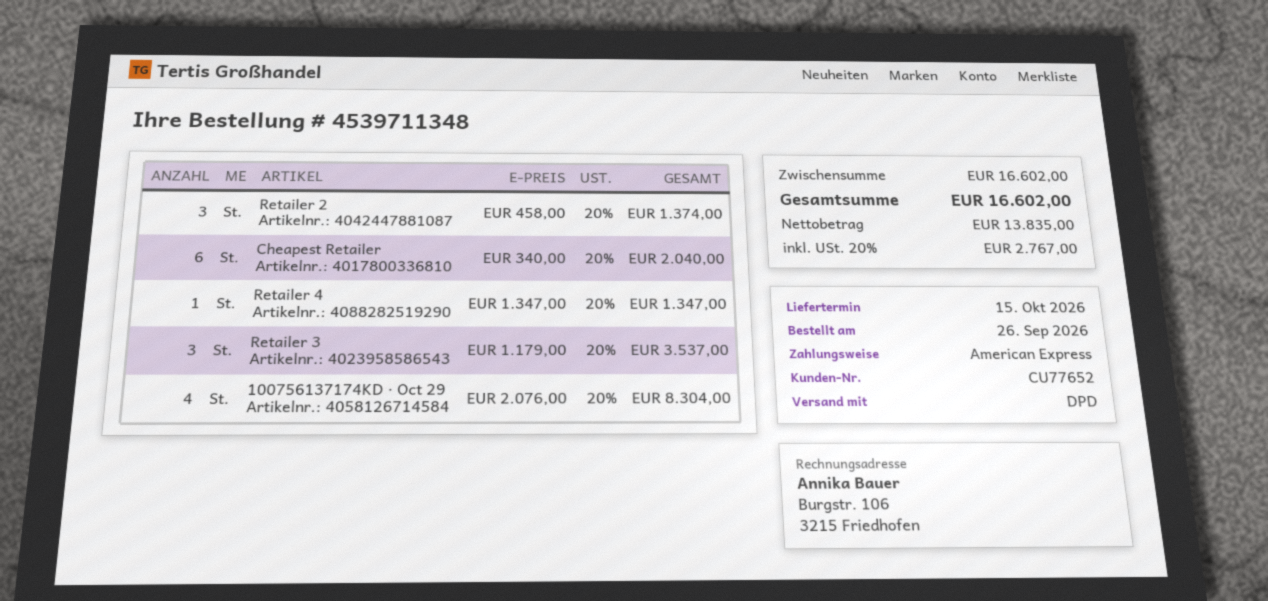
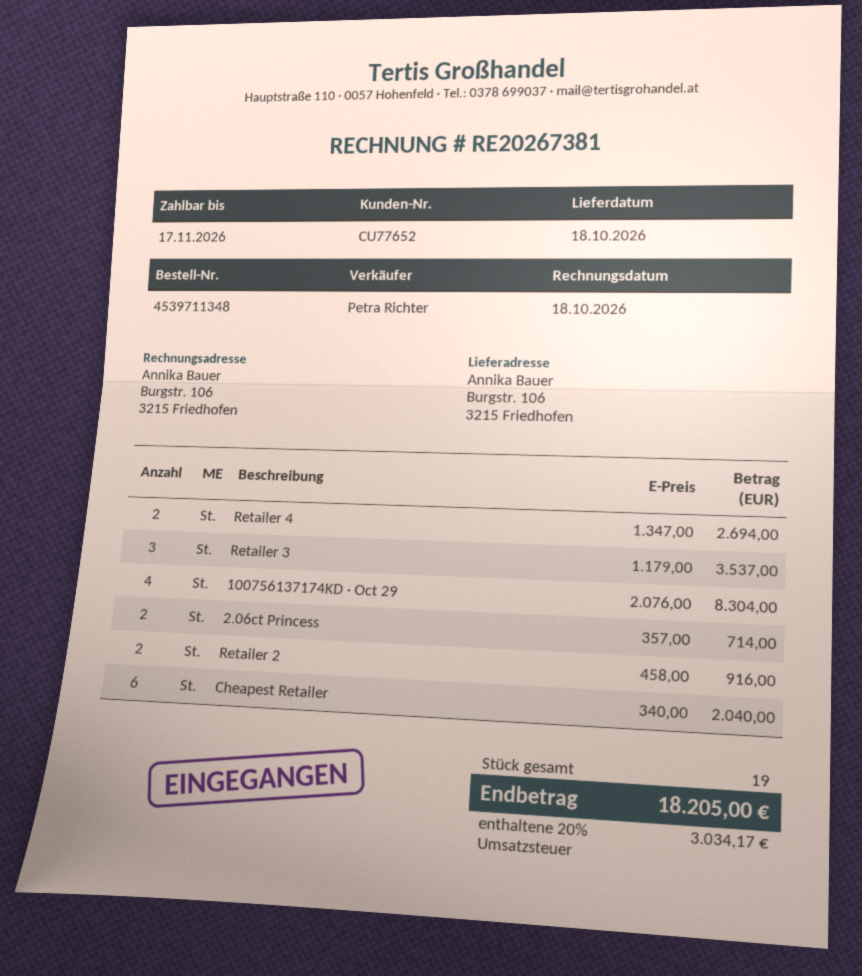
delivery date: 2026-10-15 -> 2026-10-18
Retailer 2: 3 x 458.00 = 1374.00 -> 2 x 458.00 = 916.00
Retailer 4: 1 x 1347.00 = 1347.00 -> 2 x 1347.00 = 2694.00
2.06ct Princess: none -> 2 x 357.00 = 714.00
tax: 20% = 2767.00 -> 20% = 3034.17
total: 16602.00 -> 18205.00

